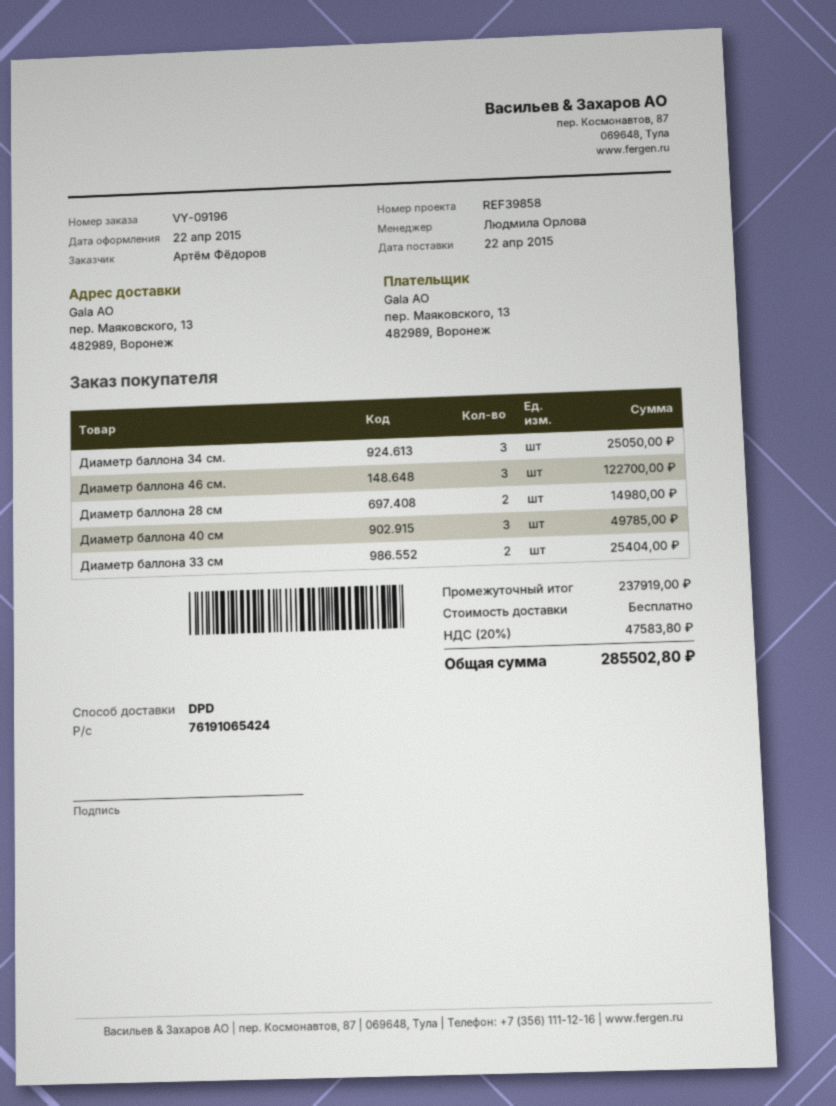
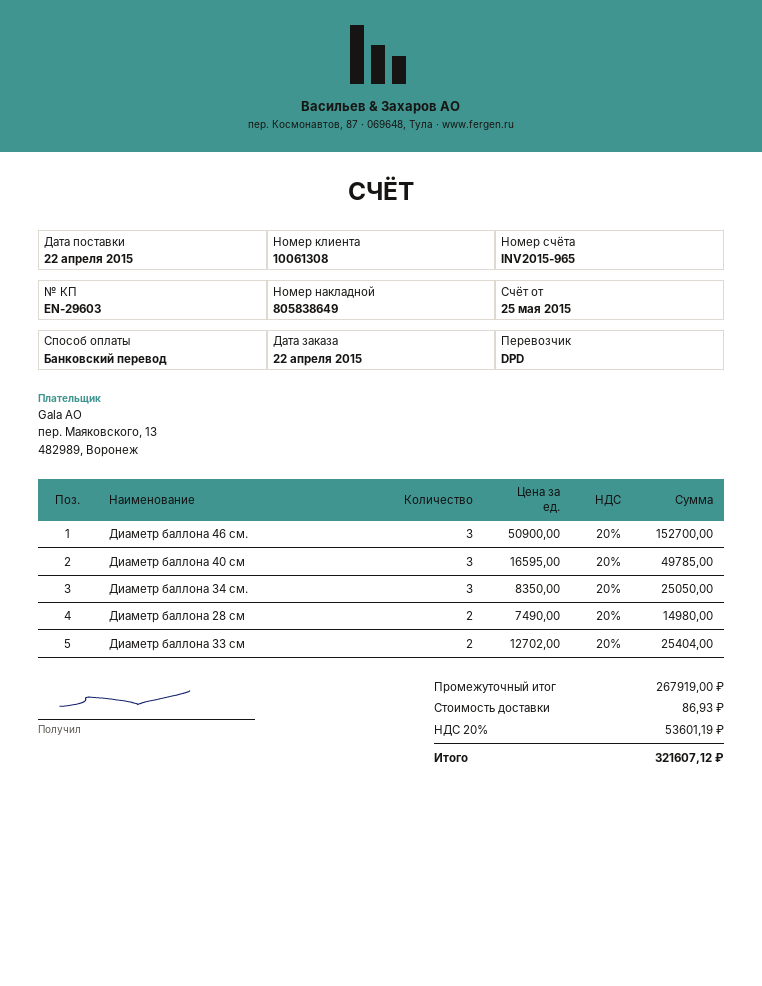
Диаметр баллона 46 см.: 3 for 122700.00 -> 3 for 152700.00
subtotal: 237919.00 -> 267919.00
shipping: 0.00 -> 86.93
tax: 20% = 47583.80 -> 20% = 53601.19
total: 285502.80 -> 321607.12

